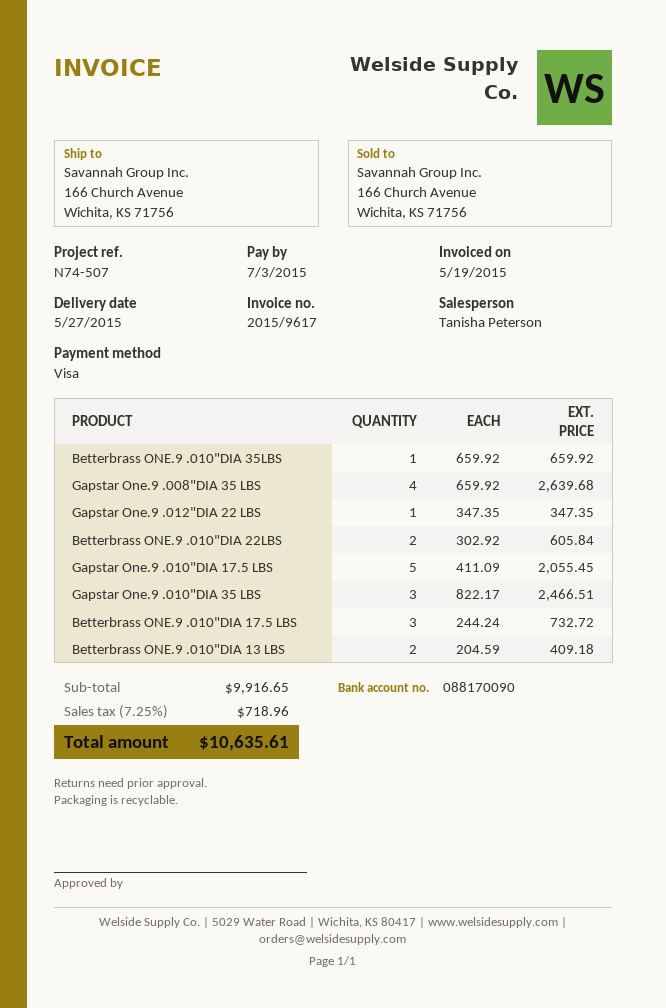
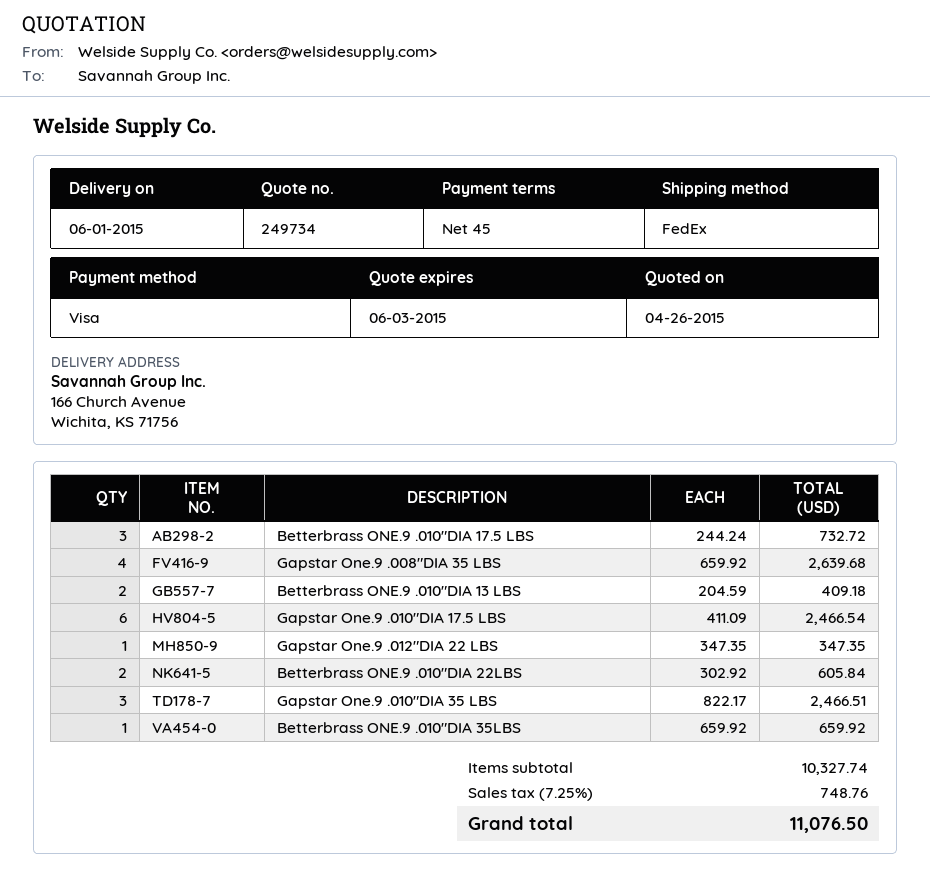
delivery date: 2015-05-27 -> 2015-06-01
Gapstar One.9 .010"DIA 17.5 LBS: 5 x 411.09 = 2055.45 -> 6 x 411.09 = 2466.54
subtotal: 9916.65 -> 10327.74
tax: 7.25% = 718.96 -> 7.25% = 748.76
total: 10635.61 -> 11076.50

